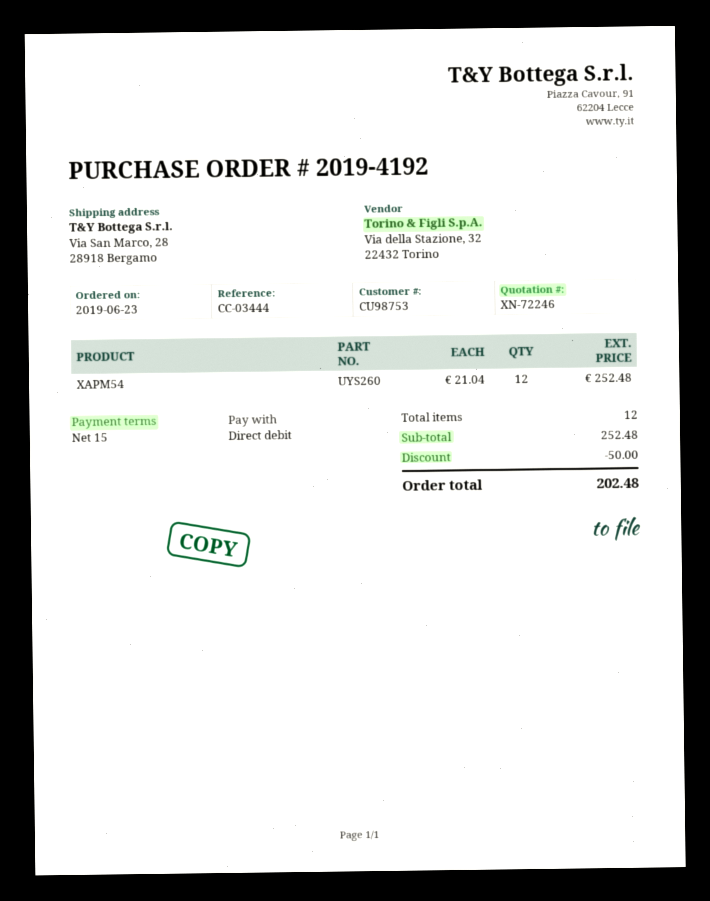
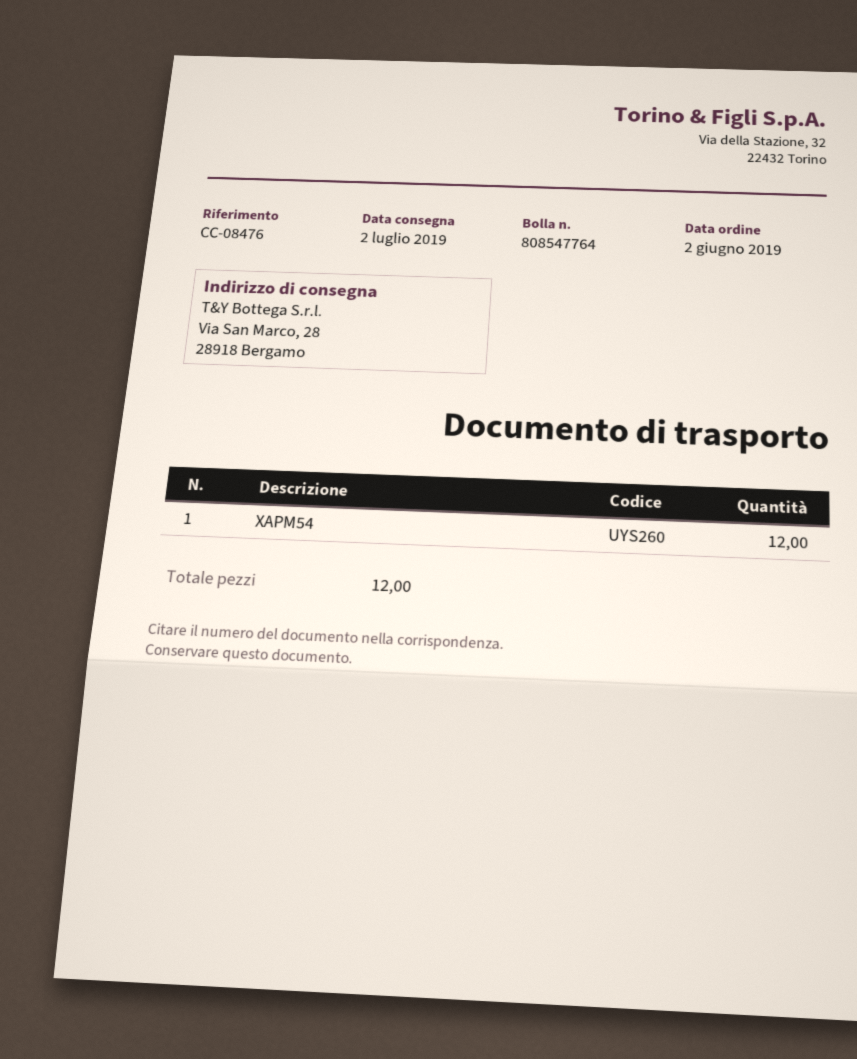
order date: 2019-06-23 -> 2019-06-02
reference: CC-03444 -> CC-08476

